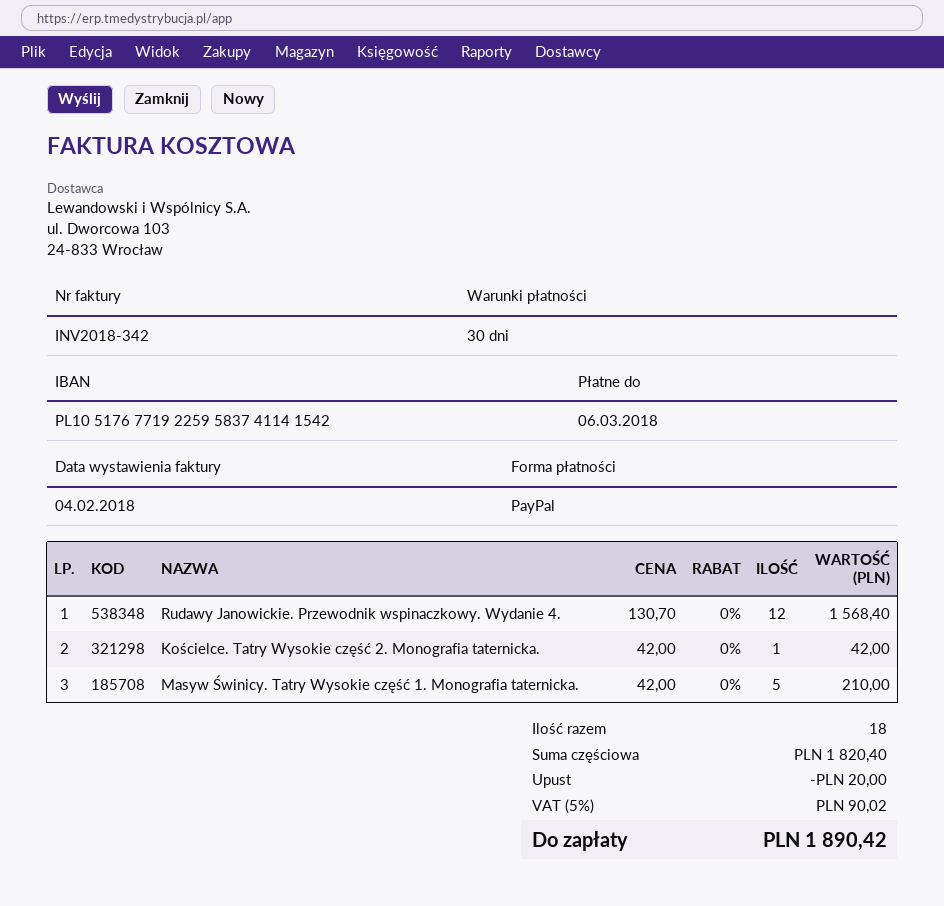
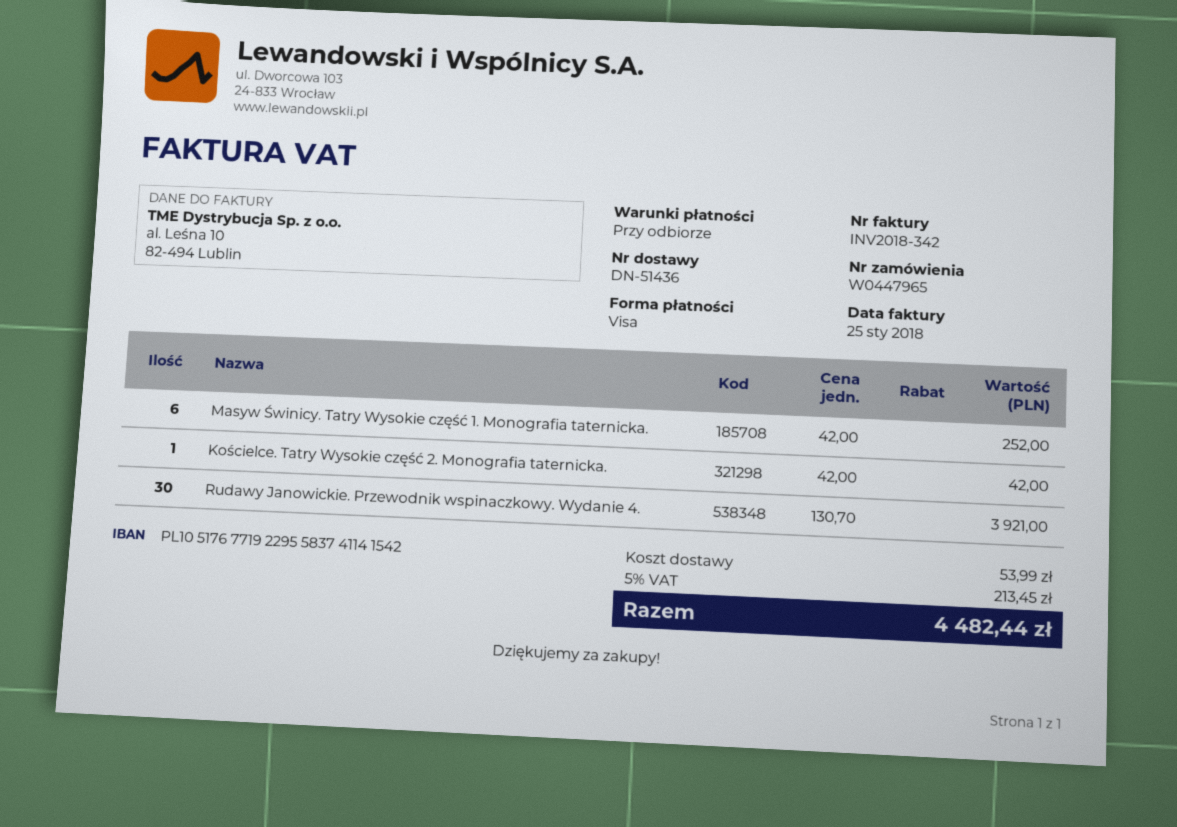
invoice date: 2018-02-04 -> 2018-01-25
payment terms: 30 days -> on receipt
payment method: PayPal -> Visa
bank account: PL10517677192259583741141542 -> PL10517677192295583741141542
Rudawy Janowickie. Przewodnik wspinaczkowy. Wydanie 4.: 12 x 130.70 = 1568.40 -> 30 x 130.70 = 3921.00
Masyw Świnicy. Tatry Wysokie część 1. Monografia taternicka.: 5 x 42.00 = 210.00 -> 6 x 42.00 = 252.00
discount: 20.00 -> none
shipping: none -> 53.99
tax: 5% = 90.02 -> 5% = 213.45
total: 1890.42 -> 4482.44

